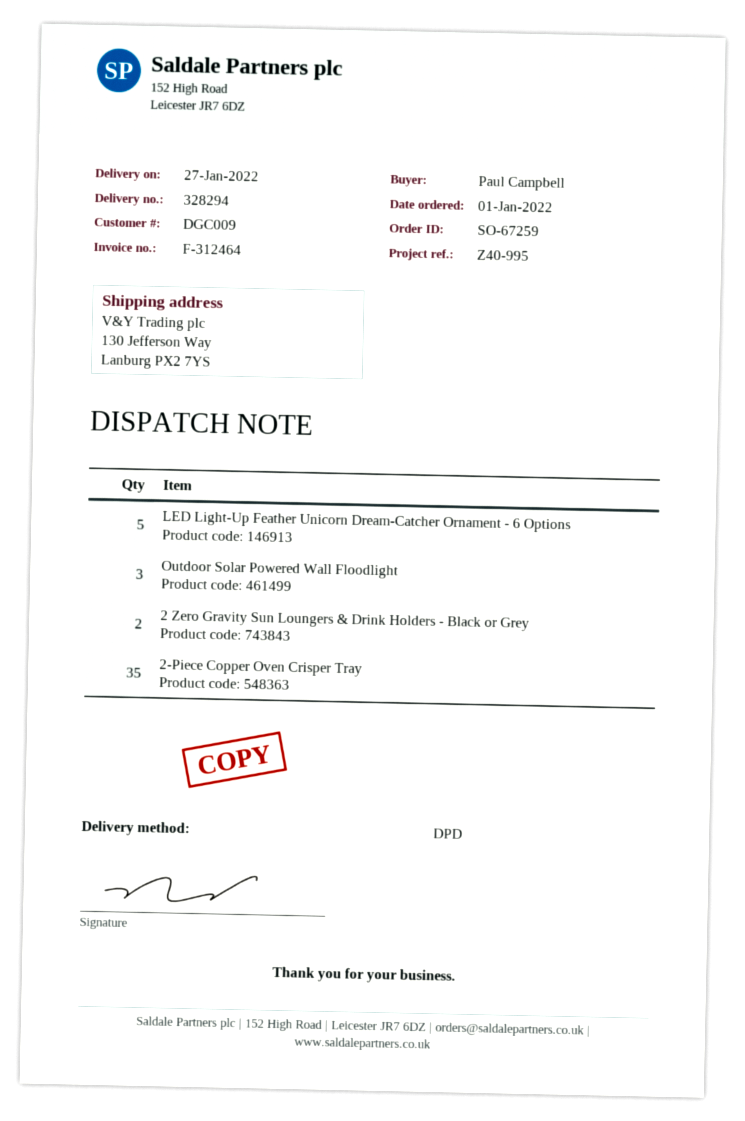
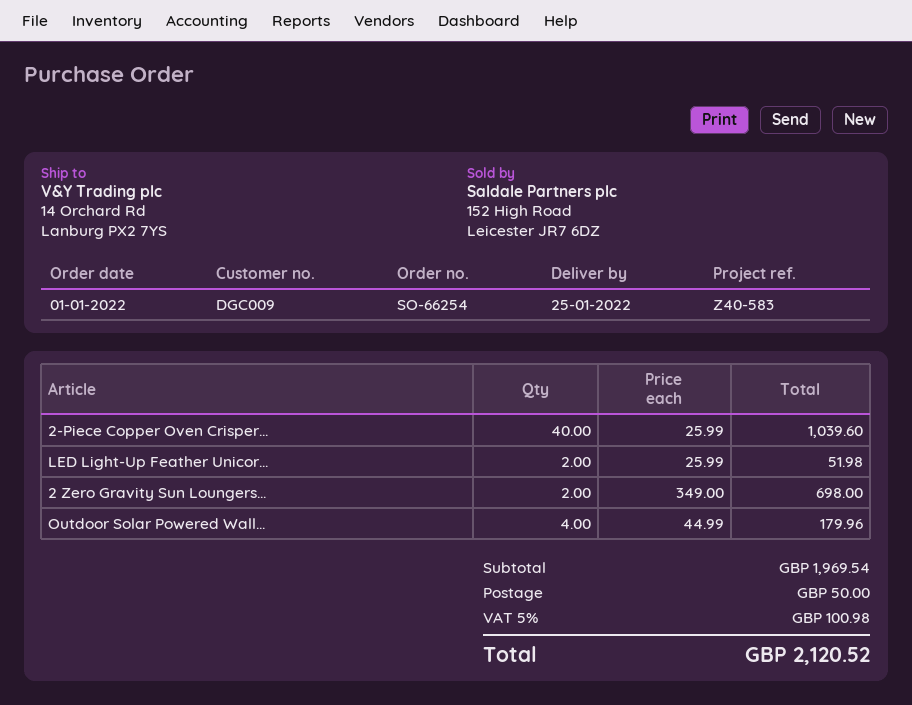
order number: SO-67259 -> SO-66254
delivery date: 2022-01-27 -> 2022-01-25
reference: Z40-995 -> Z40-583
ship to: 130 Jefferson Way, Lanburg PX2 7YS -> 14 Orchard Rd, Lanburg PX2 7YS
LED Light-Up Feather Unicorn Dream-Catcher Ornament - 6 Options: 5 -> 2
Outdoor Solar Powered Wall Floodlight: 3 -> 4
2-Piece Copper Oven Crisper Tray: 35 -> 40

